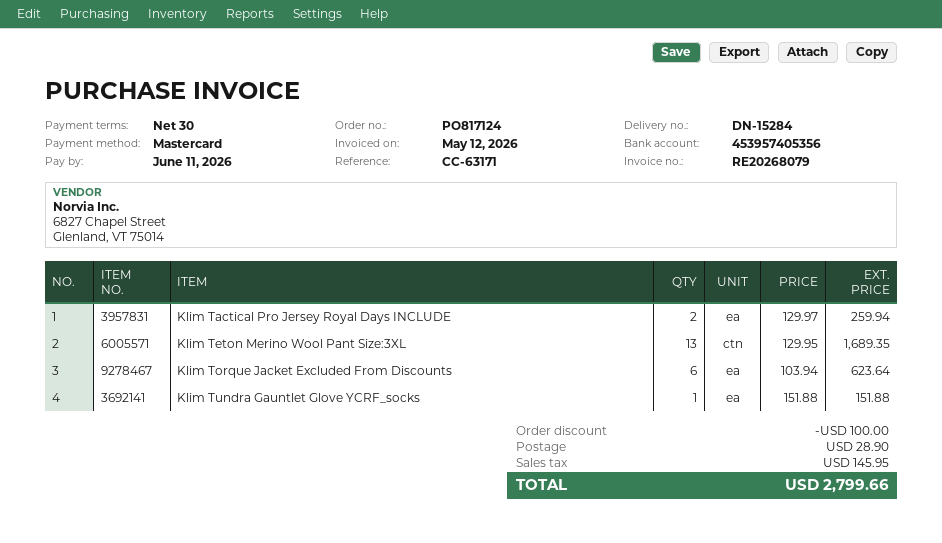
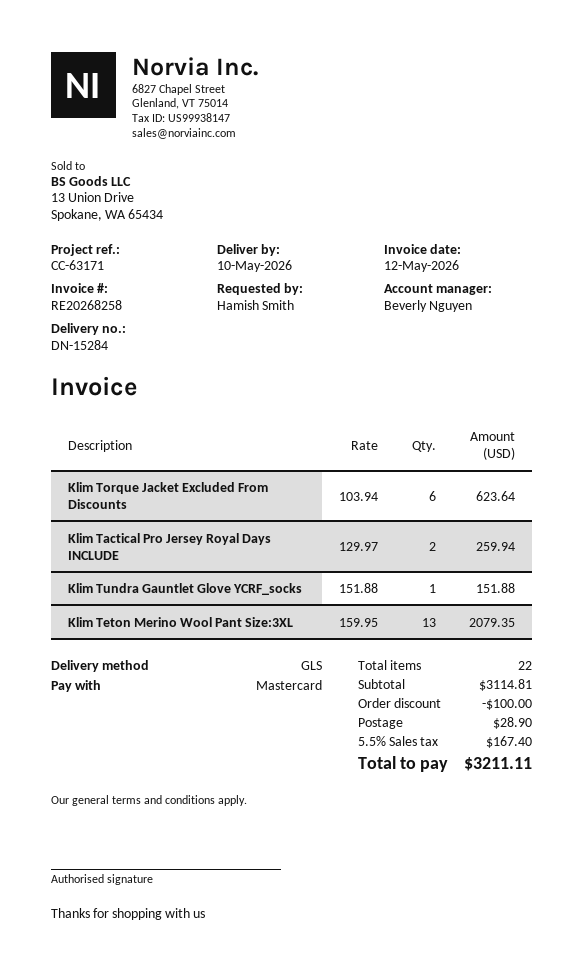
invoice number: RE20268079 -> RE20268258
Klim Teton Merino Wool Pant Size:3XL: 13 x 129.95 = 1689.35 -> 13 x 159.95 = 2079.35
tax: 145.95 -> 167.40
total: 2799.66 -> 3211.11

